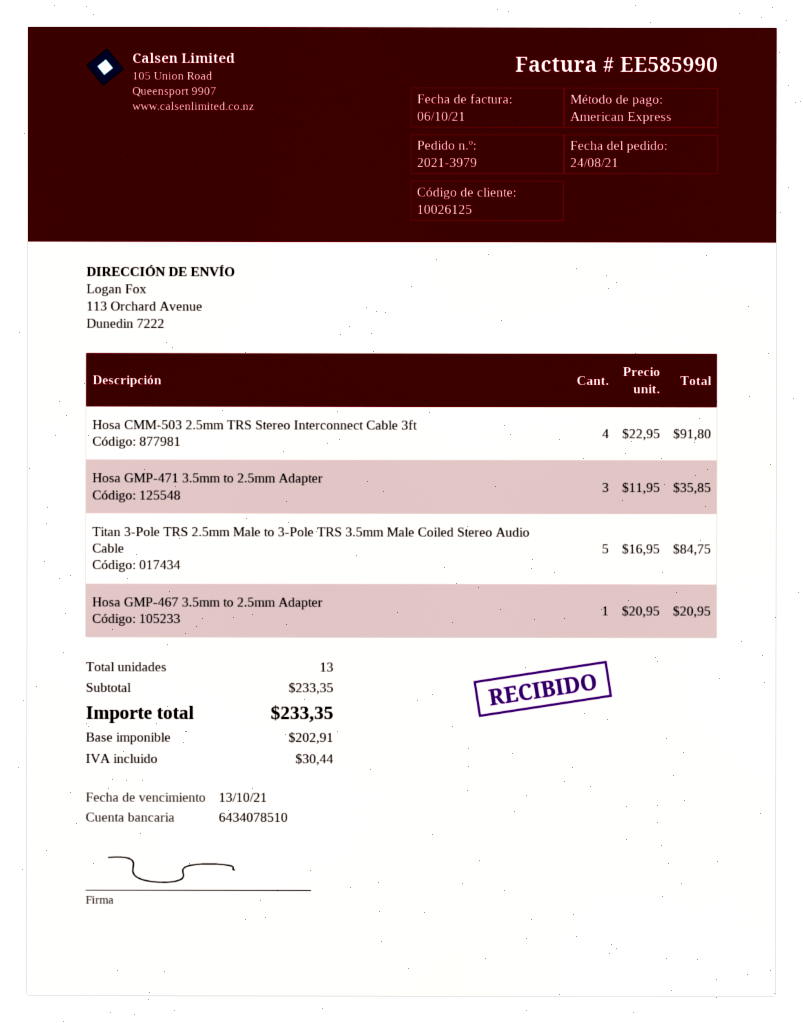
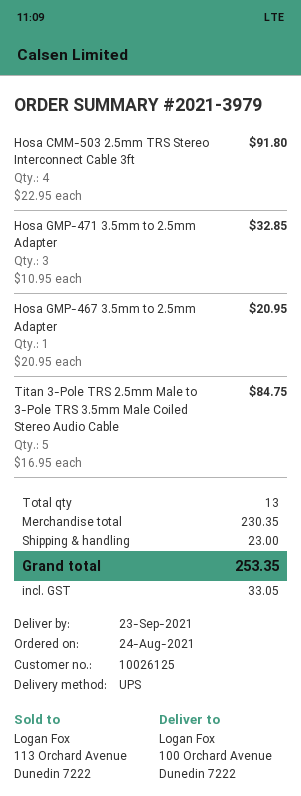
ship to: 113 Orchard Avenue, Dunedin 7222 -> 100 Orchard Avenue, Dunedin 7222
Hosa GMP-471 3.5mm to 2.5mm Adapter: 3 x 11.95 = 35.85 -> 3 x 10.95 = 32.85
subtotal: 233.35 -> 230.35
shipping: none -> 23.00
tax: 30.44 -> 33.05
total: 233.35 -> 253.35

